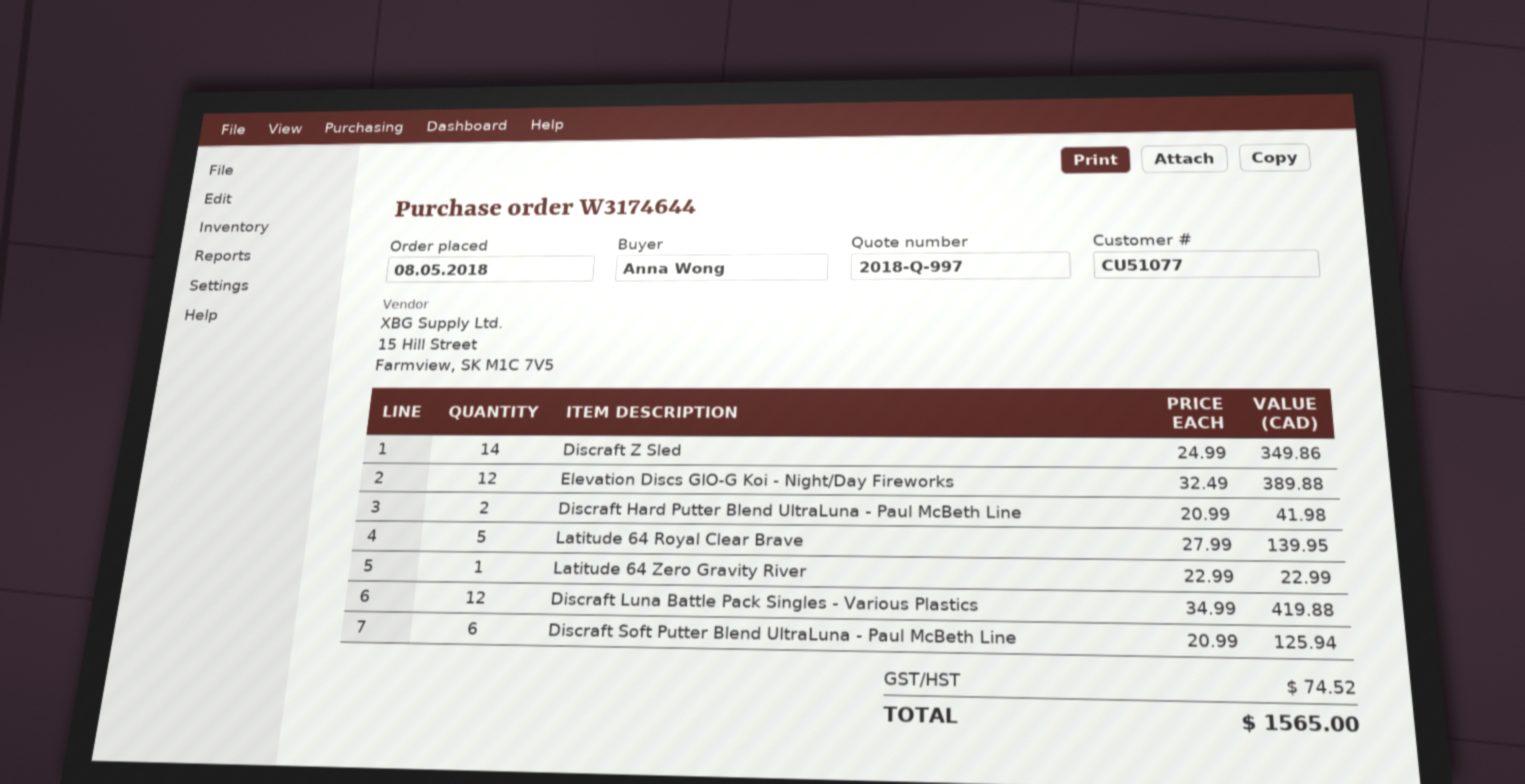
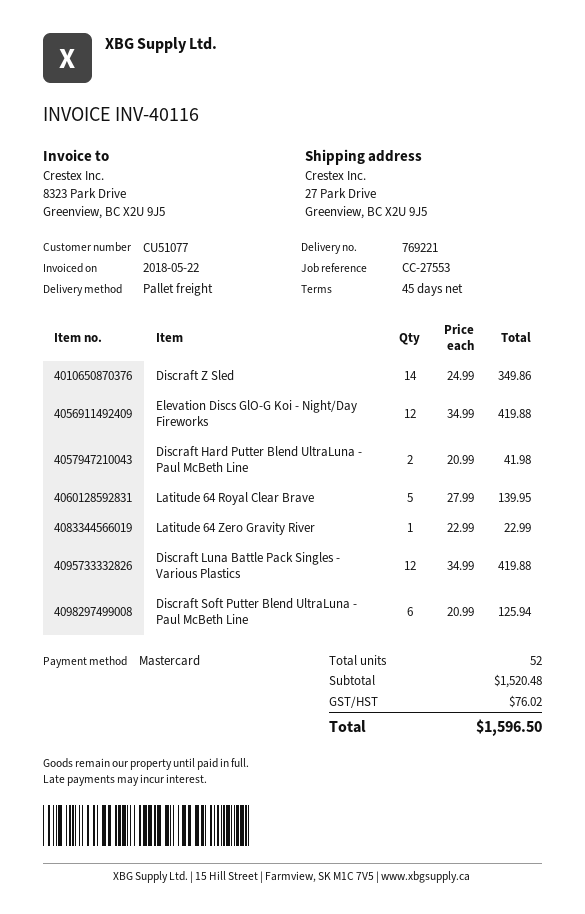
Elevation Discs GlO-G Koi - Night/Day Fireworks: 12 x 32.49 = 389.88 -> 12 x 34.99 = 419.88
tax: 74.52 -> 76.02
total: 1565.00 -> 1596.50

